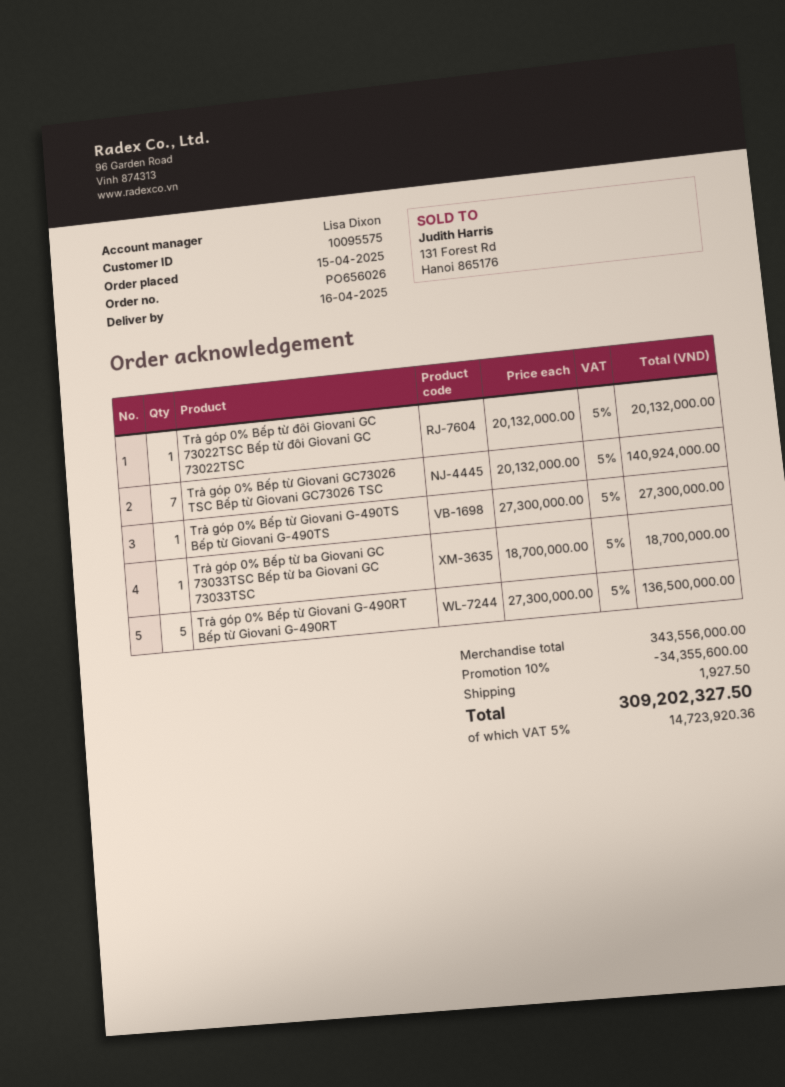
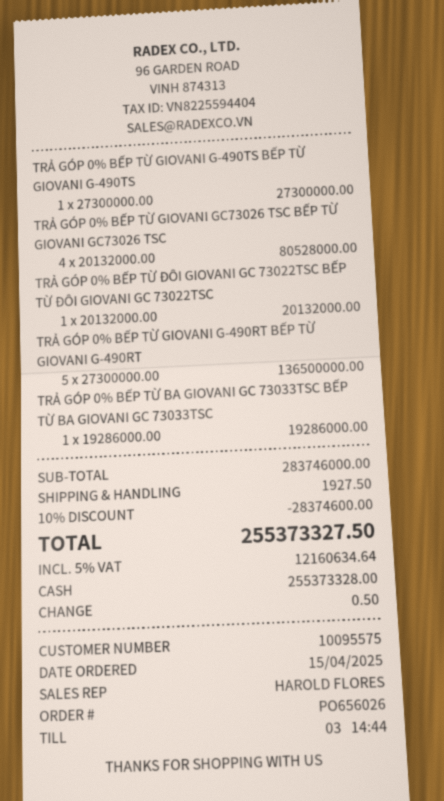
sales rep: Lisa Dixon -> HAROLD FLORES
Trả góp 0% Bếp từ Giovani GC73026 TSC Bếp từ Giovani GC73026 TSC: 7 x 20132000.00 = 140924000.00 -> 4 x 20132000.00 = 80528000.00
Trả góp 0% Bếp từ ba Giovani GC 73033TSC Bếp từ ba Giovani GC 73033TSC: 1 x 18700000.00 = 18700000.00 -> 1 x 19286000.00 = 19286000.00
subtotal: 343556000.00 -> 283746000.00
discount: 10% = 34355600.00 -> 10% = 28374600.00
tax: 5% = 14723920.36 -> 5% = 12160634.64
total: 309202327.50 -> 255373327.50

